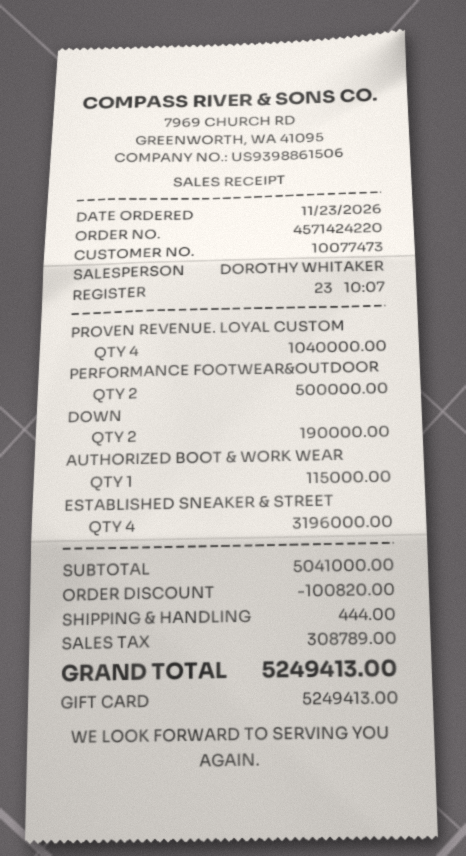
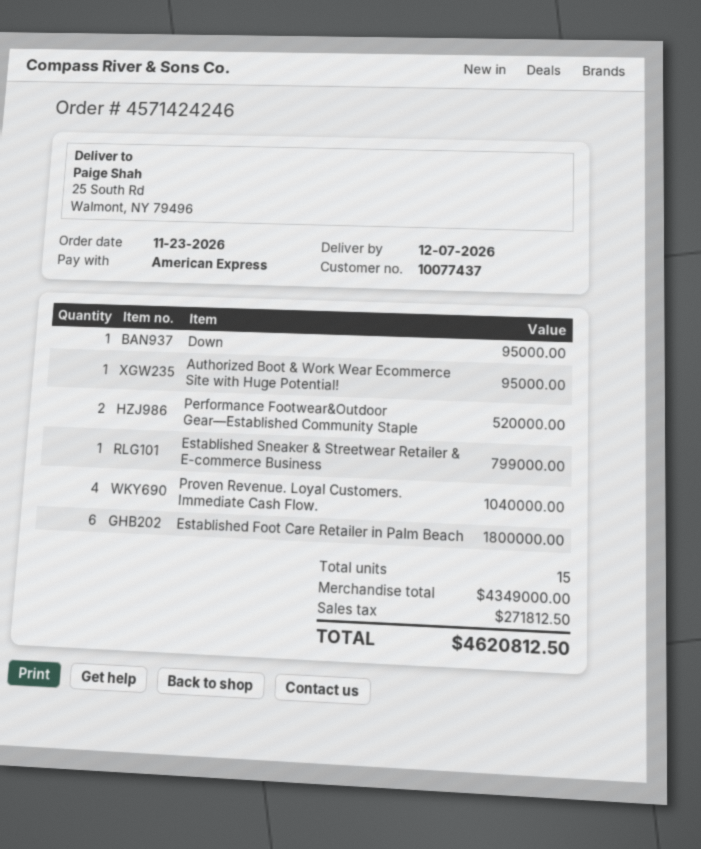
order number: 4571424220 -> 4571424246
customer number: 10077473 -> 10077437
payment method: gift card -> American Express
PERFORMANCE FOOTWEAR&OUTDOOR: 2 for 500000.00 -> 2 for 520000.00
DOWN: 2 for 190000.00 -> 1 for 95000.00
AUTHORIZED BOOT & WORK WEAR: 1 for 115000.00 -> 1 for 95000.00
ESTABLISHED SNEAKER & STREET: 4 for 3196000.00 -> 1 for 799000.00
Established Foot Care Retailer in Palm Beach: none -> 6 for 1800000.00
subtotal: 5041000.00 -> 4349000.00
discount: 100820.00 -> none
shipping: 444.00 -> none
tax: 308789.00 -> 271812.50
total: 5249413.00 -> 4620812.50

